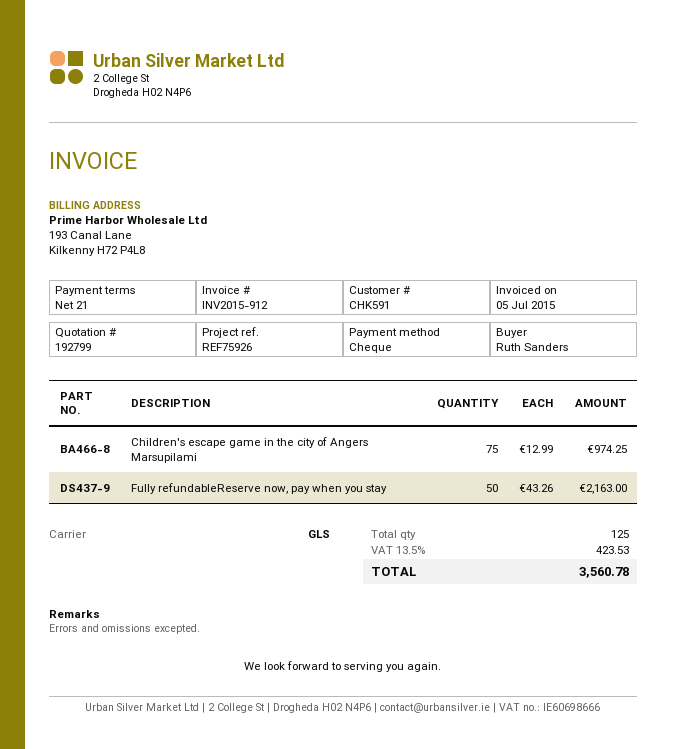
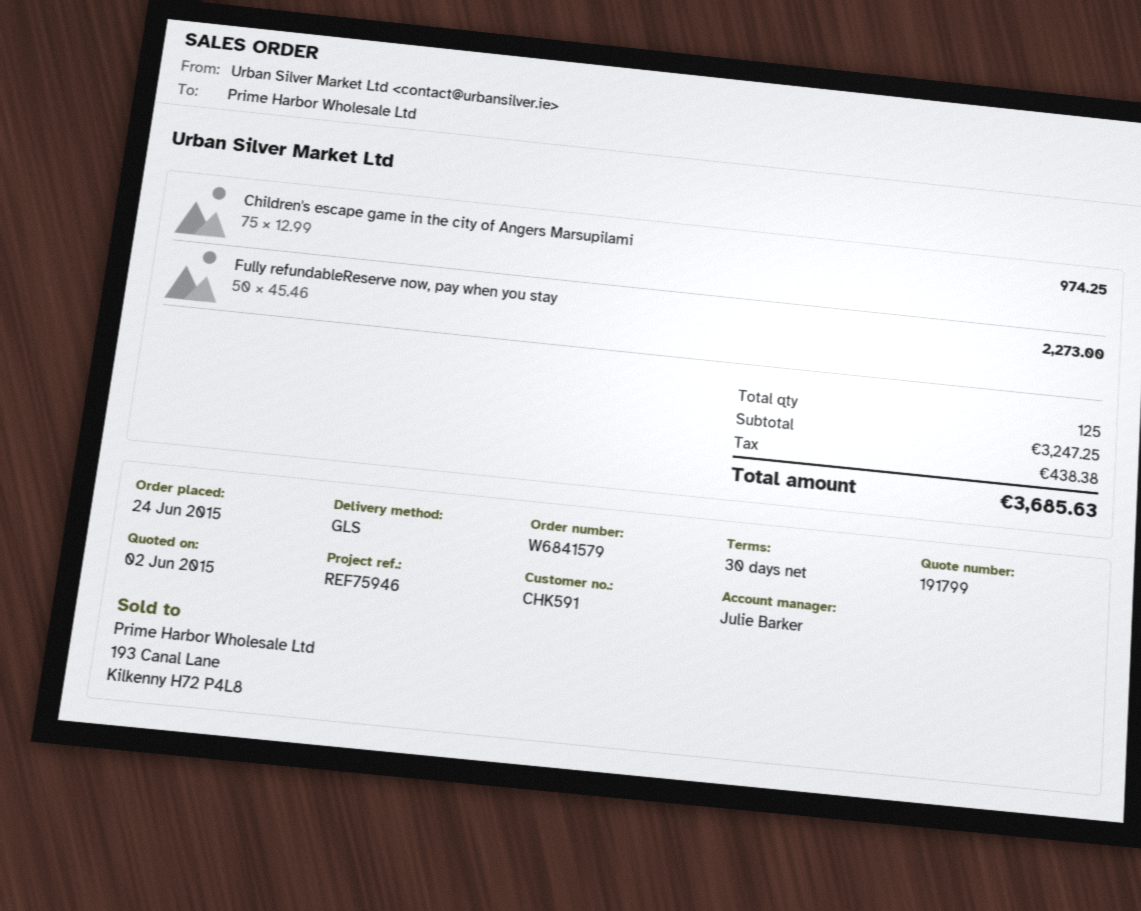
quote number: 192799 -> 191799
payment terms: 21 days -> 30 days
reference: REF75926 -> REF75946
Fully refundableReserve now, pay when you stay: 50 x 43.26 = 2163.00 -> 50 x 45.46 = 2273.00
tax: 423.53 -> 438.38
total: 3560.78 -> 3685.63

